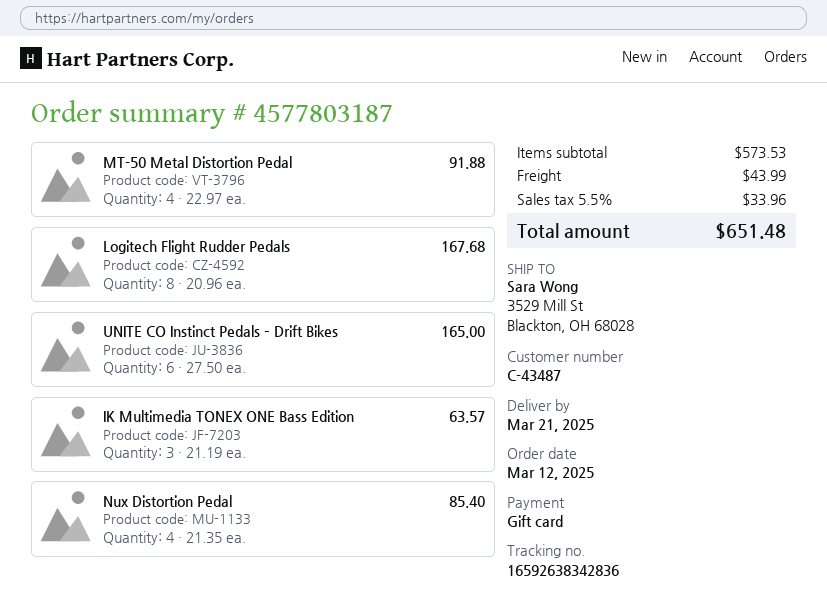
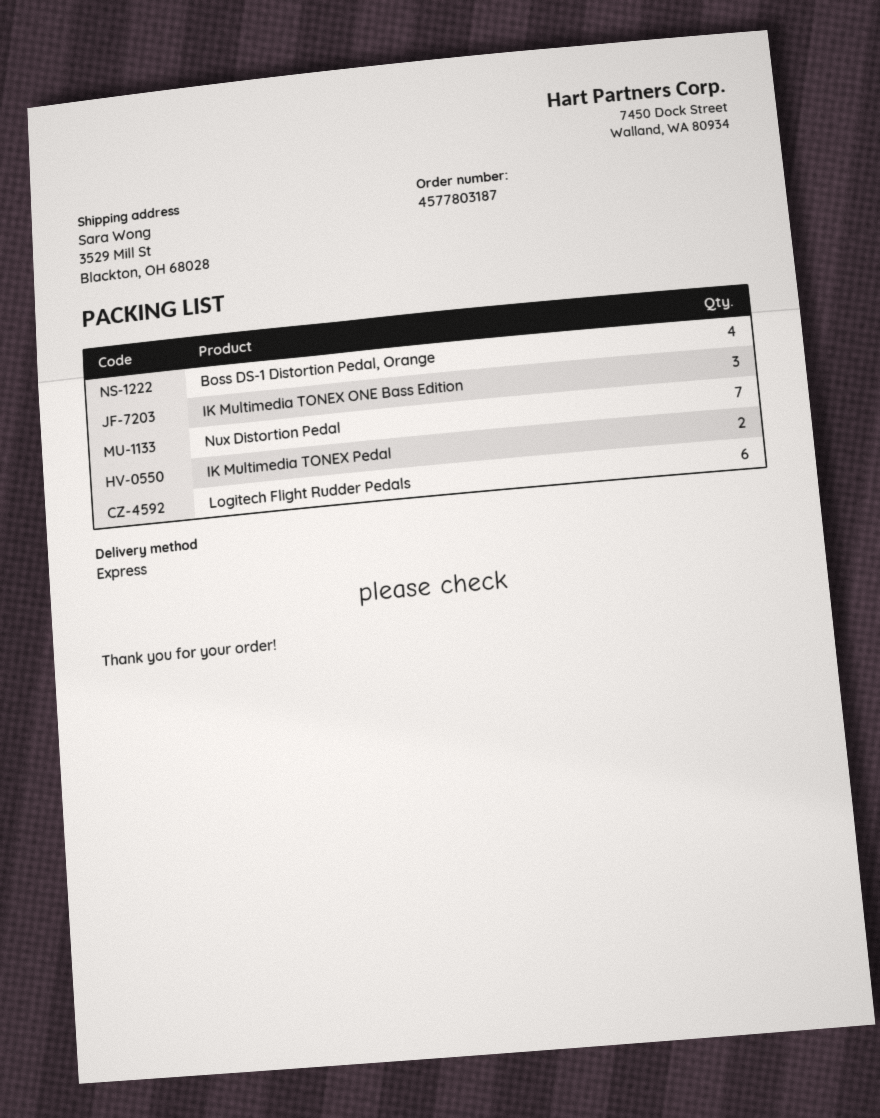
MT-50 Metal Distortion Pedal: 4 -> none
Logitech Flight Rudder Pedals: 8 -> 6
UNITE CO Instinct Pedals – Drift Bikes: 6 -> none
Nux Distortion Pedal: 4 -> 7
Boss DS-1 Distortion Pedal, Orange: none -> 4
IK Multimedia TONEX Pedal: none -> 2

